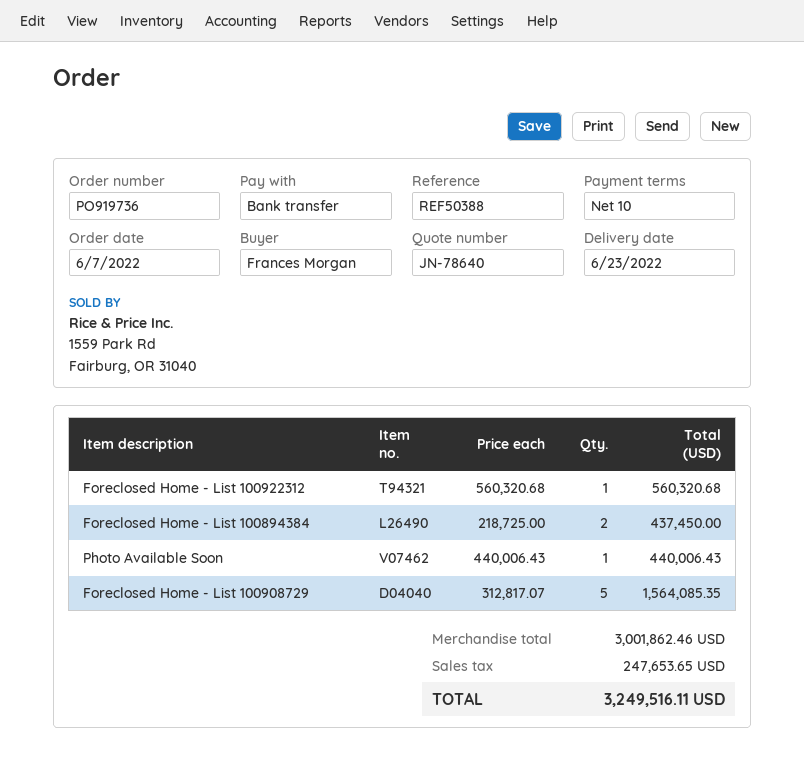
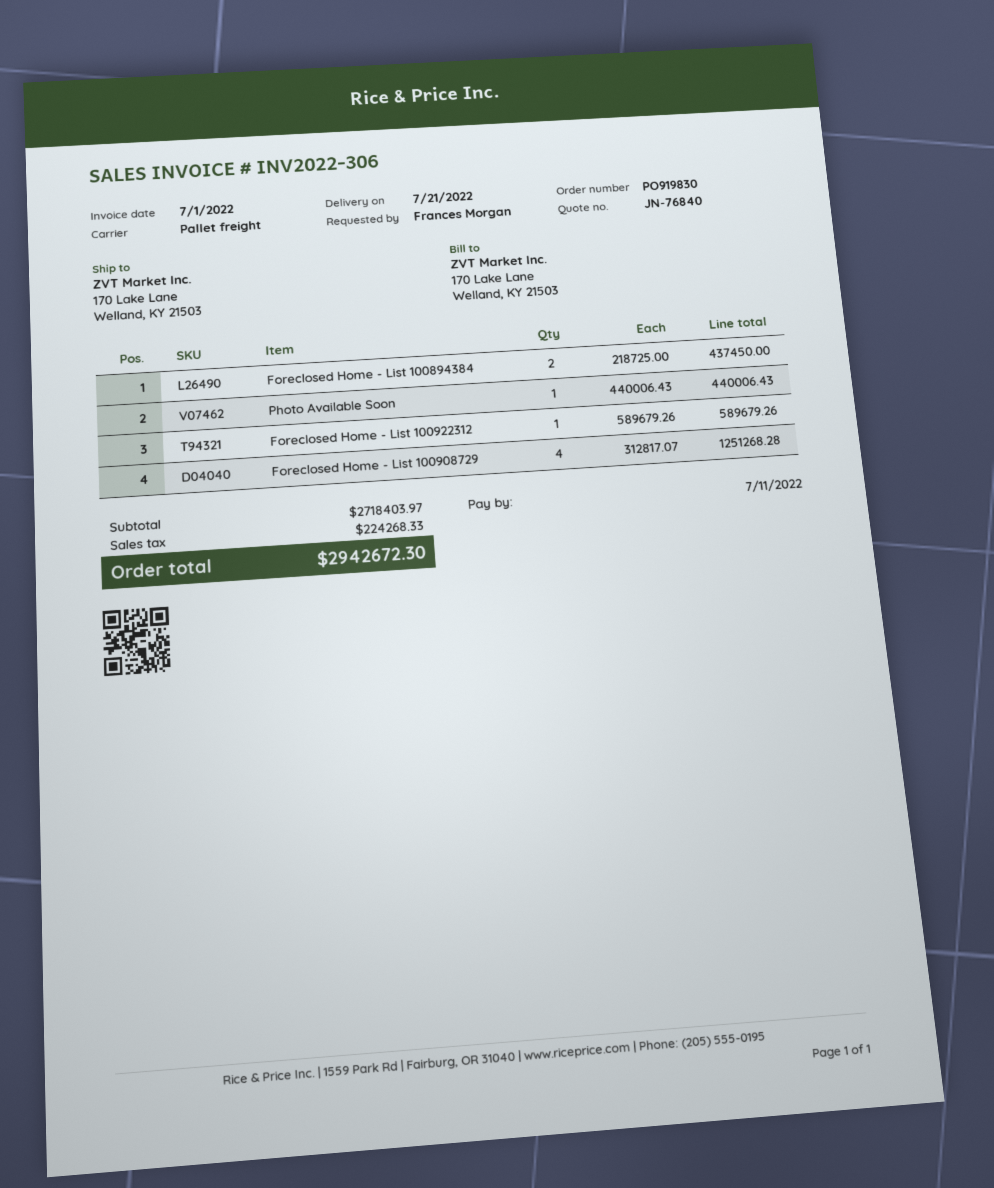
quote number: JN-78640 -> JN-76840
order number: PO919736 -> PO919830
delivery date: 2022-06-23 -> 2022-07-21
Foreclosed Home - List 100922312: 1 x 560320.68 = 560320.68 -> 1 x 589679.26 = 589679.26
Foreclosed Home - List 100908729: 5 x 312817.07 = 1564085.35 -> 4 x 312817.07 = 1251268.28
subtotal: 3001862.46 -> 2718403.97
tax: 247653.65 -> 224268.33
total: 3249516.11 -> 2942672.30

